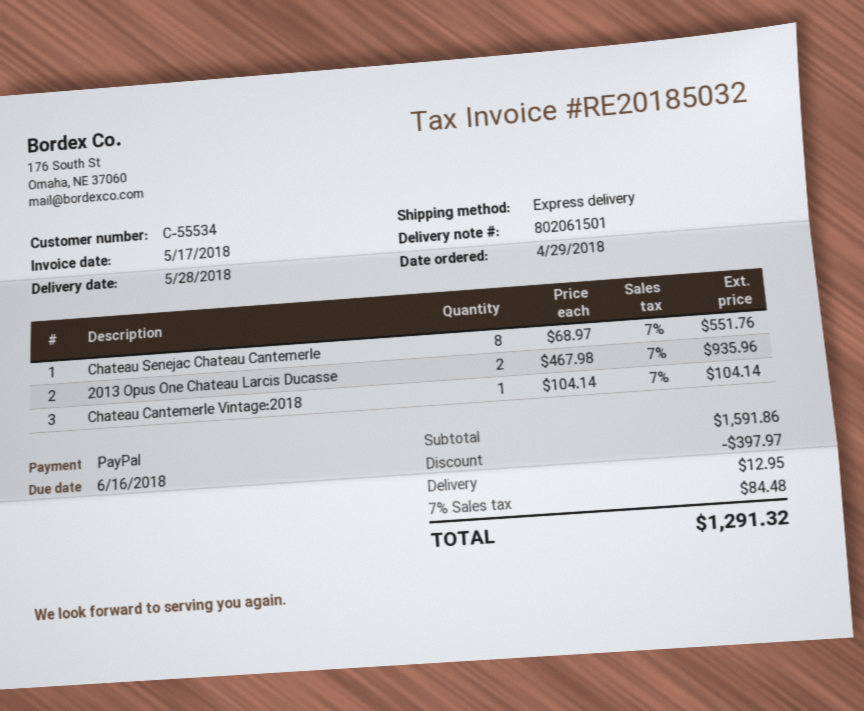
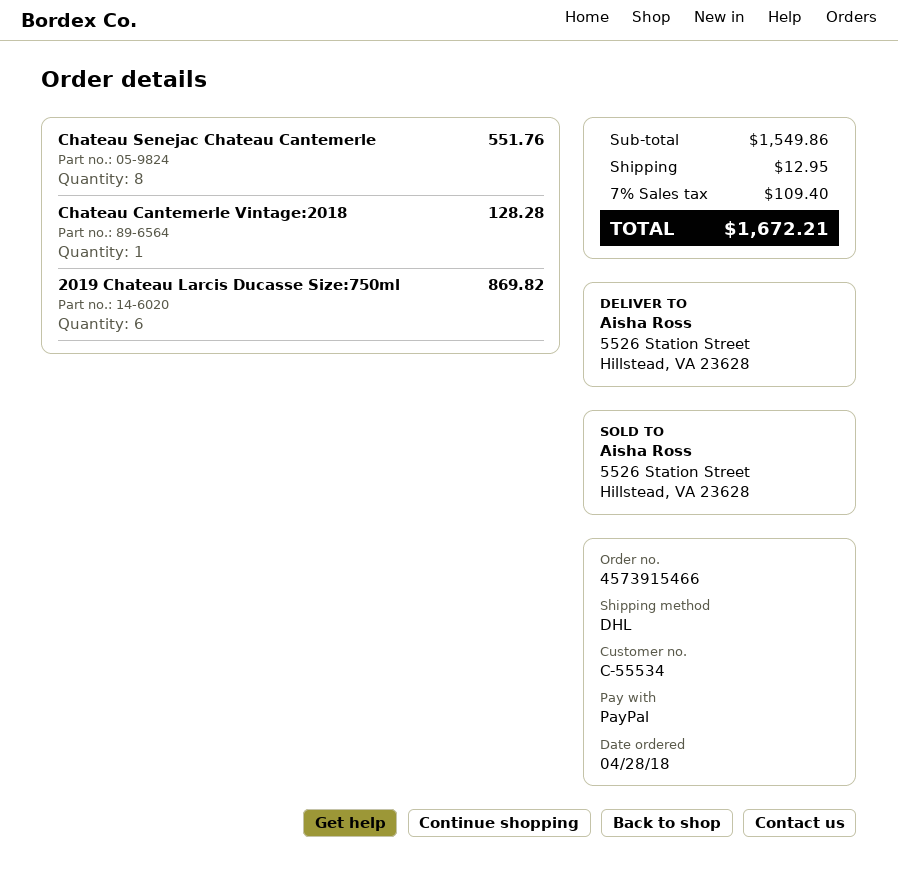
order date: 2018-04-29 -> 2018-04-28
shipping method: express -> DHL
2013 Opus One Chateau Larcis Ducasse: 2 for 935.96 -> none
Chateau Cantemerle Vintage:2018: 1 for 104.14 -> 1 for 128.28
2019 Chateau Larcis Ducasse Size:750ml: none -> 6 for 869.82
subtotal: 1591.86 -> 1549.86
discount: 397.97 -> none
tax: 7% = 84.48 -> 7% = 109.40
total: 1291.32 -> 1672.21

